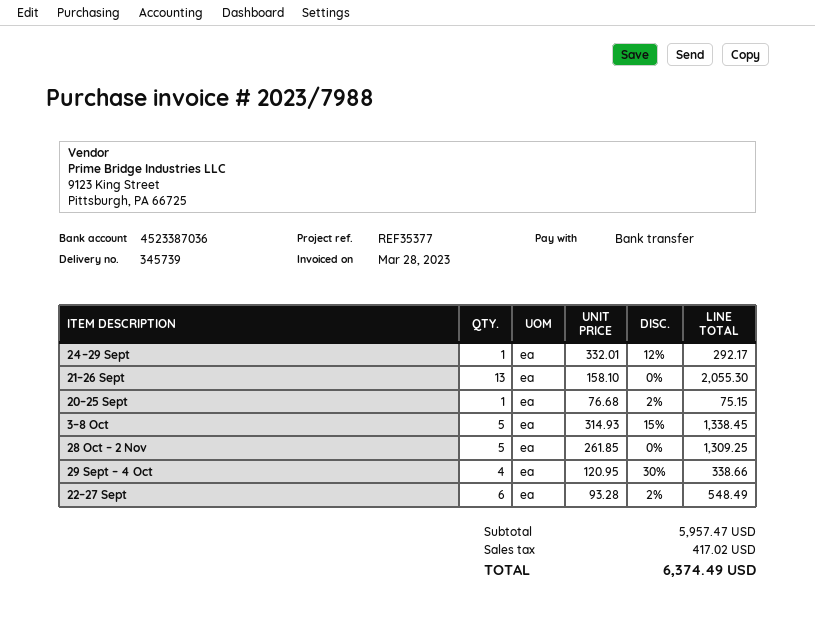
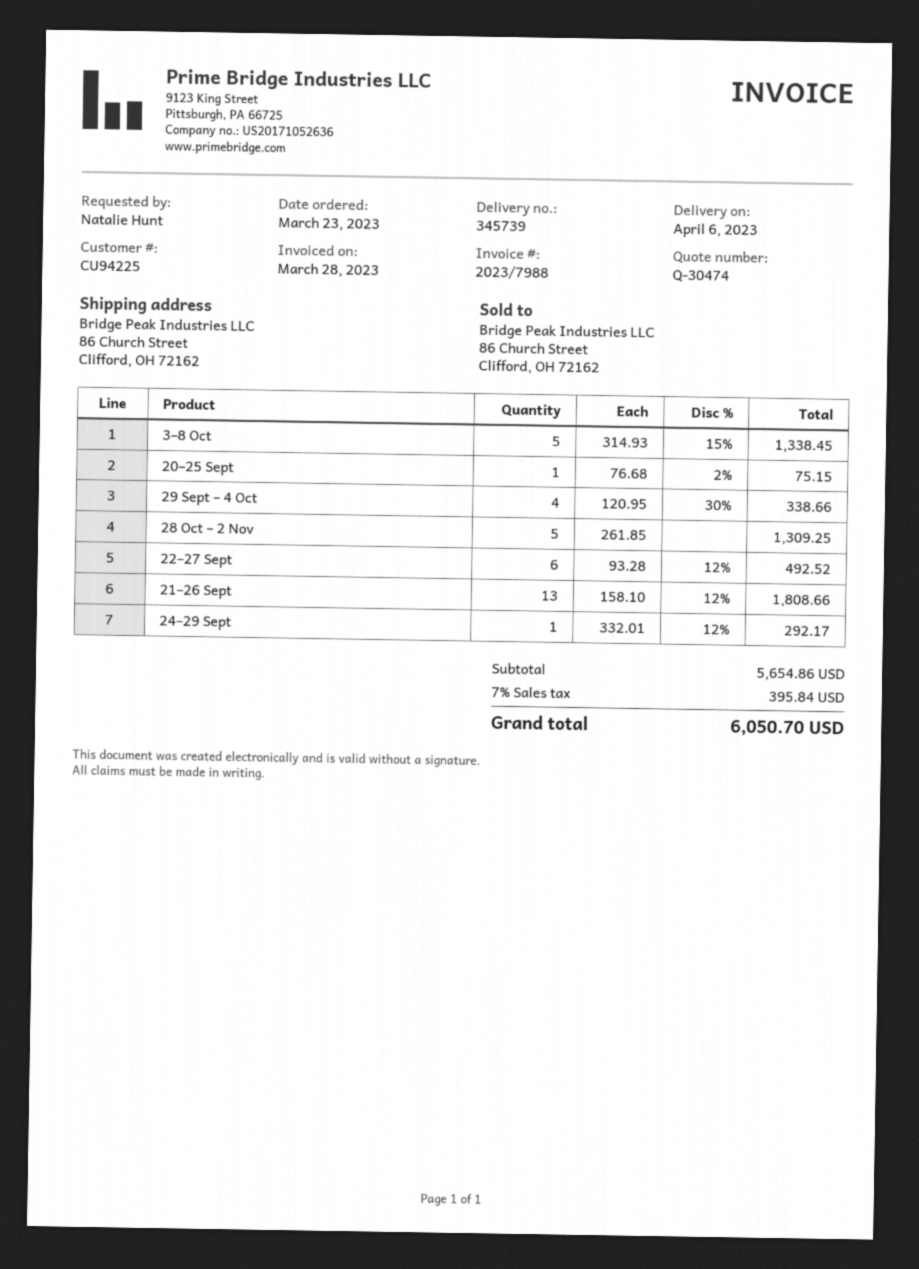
21–26 Sept: 13 x 158.10 = 2055.30 -> 13 x 158.10 - 12% = 1808.66
22–27 Sept: 6 x 93.28 - 2% = 548.49 -> 6 x 93.28 - 12% = 492.52
subtotal: 5957.47 -> 5654.86
tax: 417.02 -> 395.84
total: 6374.49 -> 6050.70

